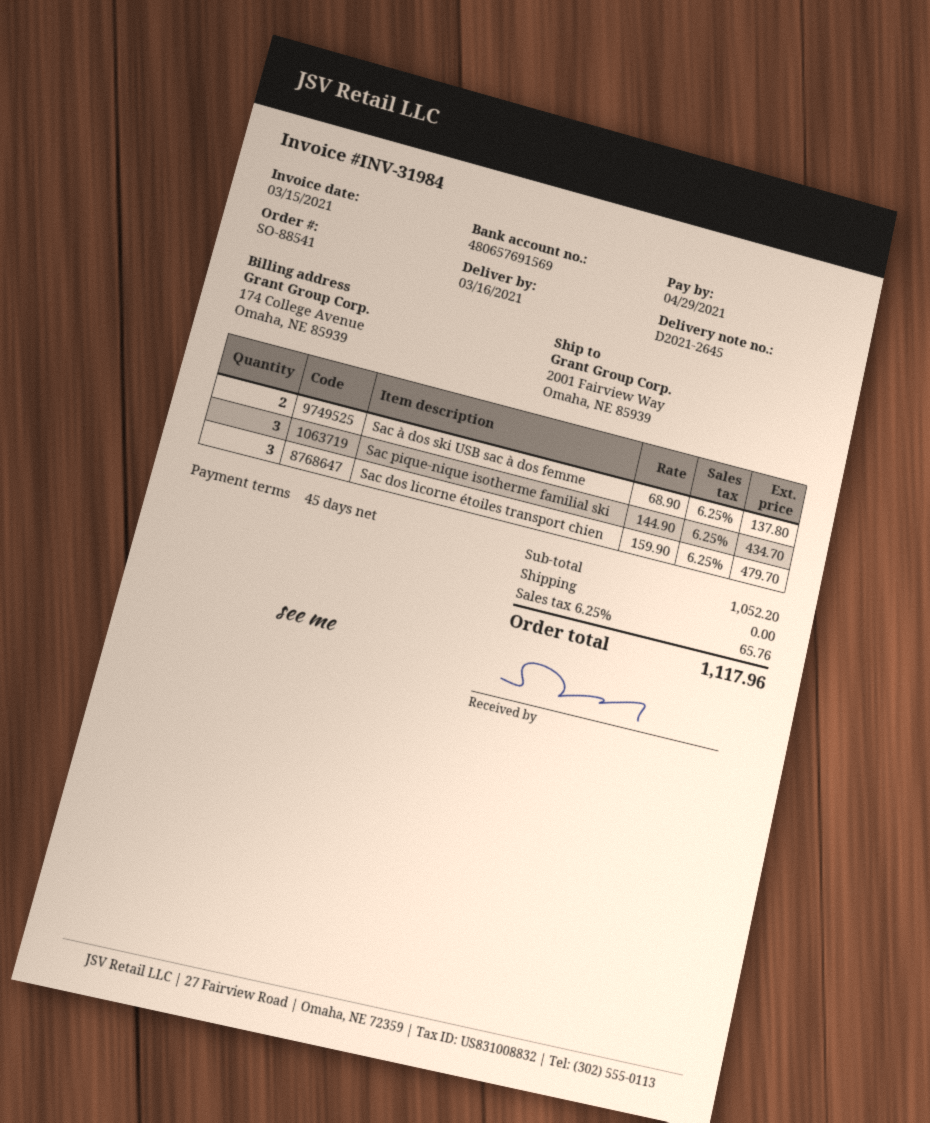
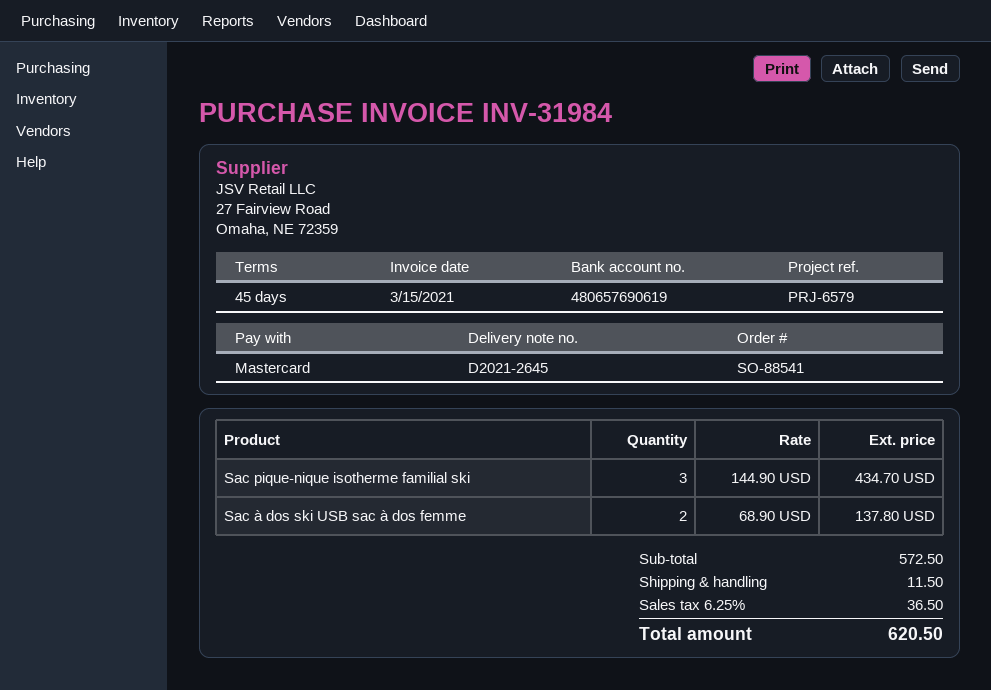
bank account: 480657691569 -> 480657690619
Sac dos licorne étoiles transport chien: 3 x 159.90 = 479.70 -> none
subtotal: 1052.20 -> 572.50
shipping: 0.00 -> 11.50
tax: 6.25% = 65.76 -> 6.25% = 36.50
total: 1117.96 -> 620.50

